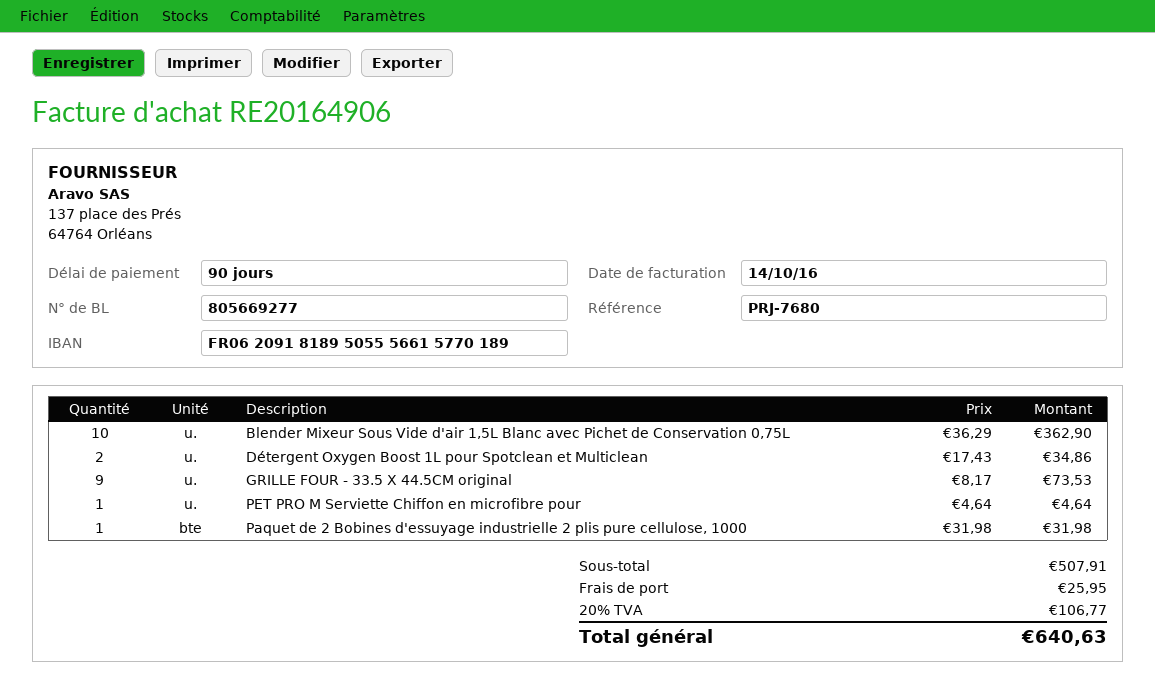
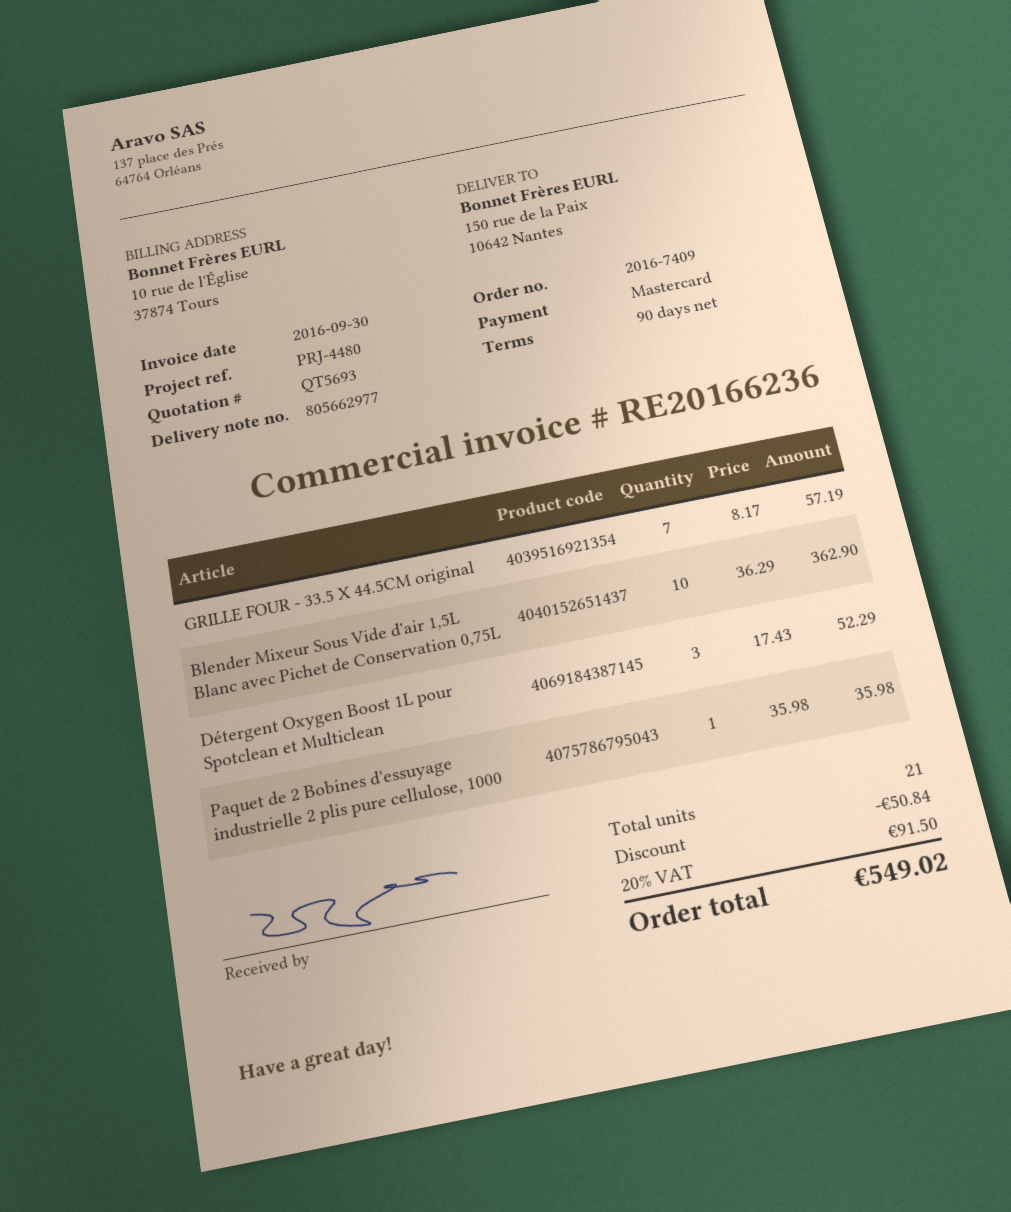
delivery note number: 805669277 -> 805662977
invoice number: RE20164906 -> RE20166236
invoice date: 2016-10-14 -> 2016-09-30
reference: PRJ-7680 -> PRJ-4480
Détergent Oxygen Boost 1L pour Spotclean et Multiclean: 2 x 17.43 = 34.86 -> 3 x 17.43 = 52.29
GRILLE FOUR - 33.5 X 44.5CM original: 9 x 8.17 = 73.53 -> 7 x 8.17 = 57.19
PET PRO M Serviette Chiffon en microfibre pour: 1 x 4.64 = 4.64 -> none
Paquet de 2 Bobines d'essuyage industrielle 2 plis pure cellulose, 1000: 1 x 31.98 = 31.98 -> 1 x 35.98 = 35.98
discount: none -> 50.84
shipping: 25.95 -> none
tax: 20% = 106.77 -> 20% = 91.50
total: 640.63 -> 549.02

